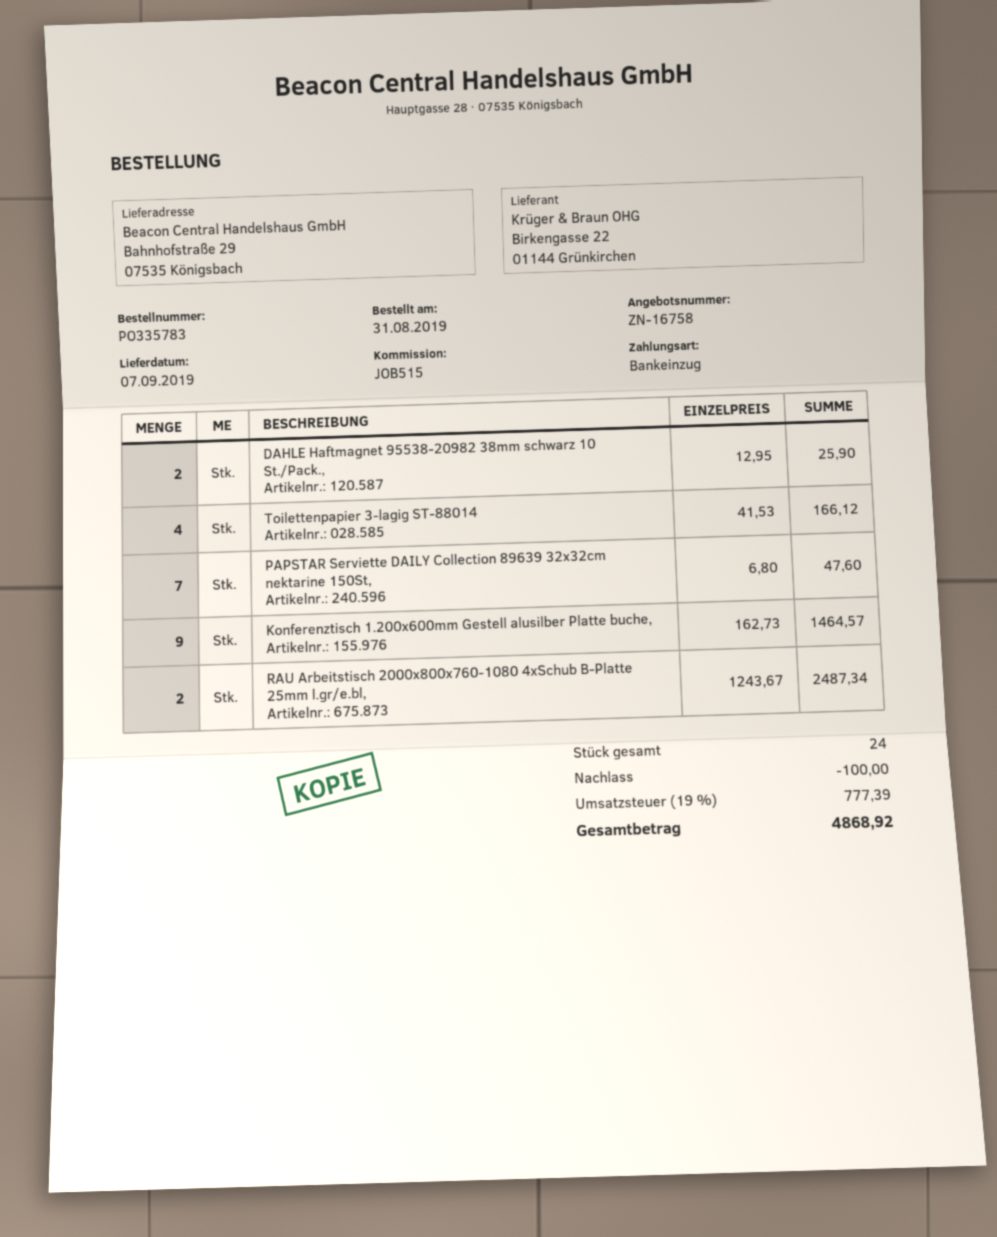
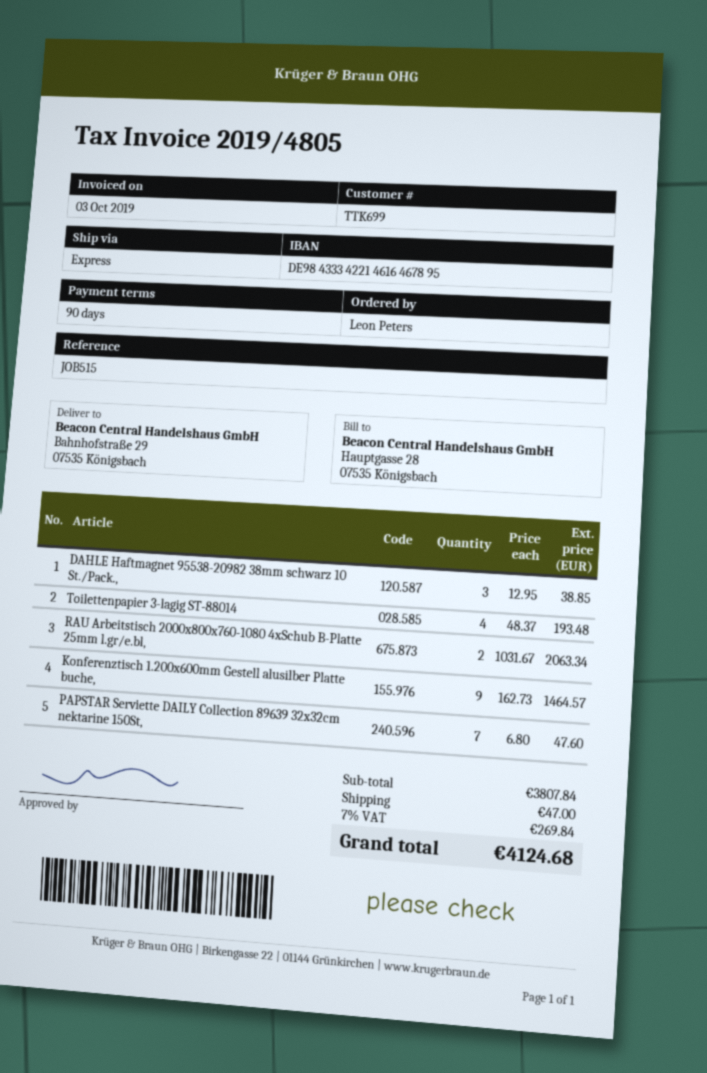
DAHLE Haftmagnet 95538-20982 38mm schwarz 10 St./Pack.,: 2 x 12.95 = 25.90 -> 3 x 12.95 = 38.85
Toilettenpapier 3-lagig ST-88014: 4 x 41.53 = 166.12 -> 4 x 48.37 = 193.48
RAU Arbeitstisch 2000x800x760-1080 4xSchub B-Platte 25mm l.gr/e.bl,: 2 x 1243.67 = 2487.34 -> 2 x 1031.67 = 2063.34
discount: 100.00 -> none
shipping: none -> 47.00
tax: 19% = 777.39 -> 7% = 269.84
total: 4868.92 -> 4124.68

